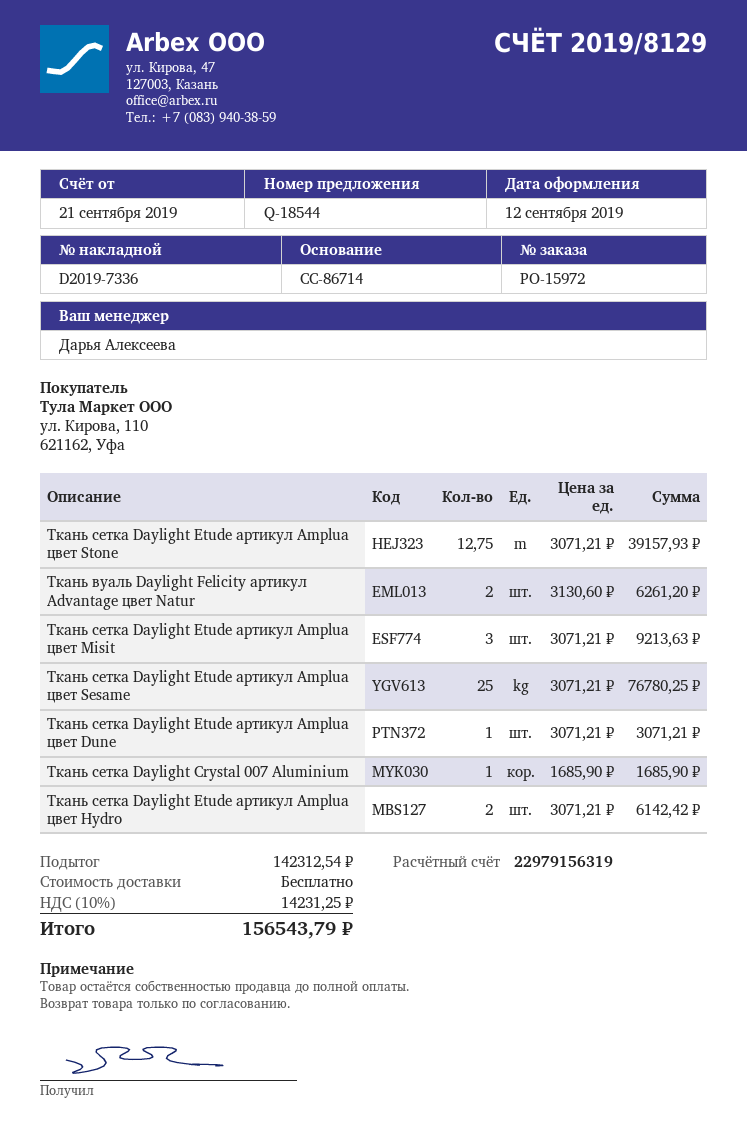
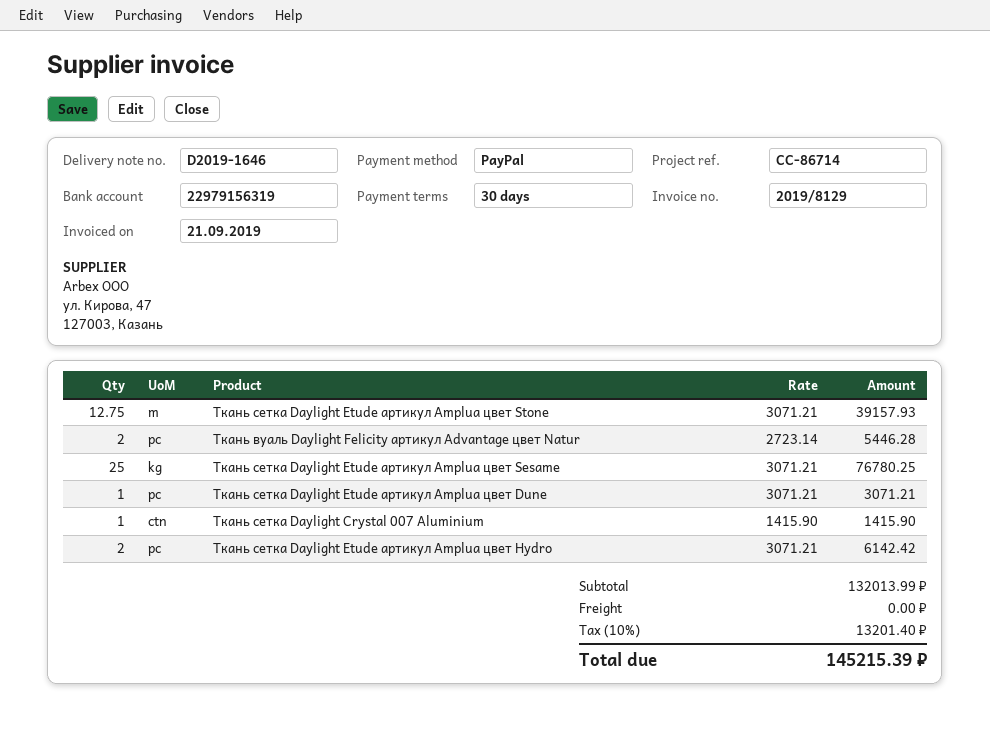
delivery note number: D2019-7336 -> D2019-1646
Ткань вуаль Daylight Felicity артикул Advantage цвет Natur: 2 x 3130.60 = 6261.20 -> 2 x 2723.14 = 5446.28
Ткань сетка Daylight Etude артикул Amplua цвет Misit: 3 x 3071.21 = 9213.63 -> none
Ткань сетка Daylight Crystal 007 Aluminium: 1 x 1685.90 = 1685.90 -> 1 x 1415.90 = 1415.90
subtotal: 142312.54 -> 132013.99
tax: 10% = 14231.25 -> 10% = 13201.40
total: 156543.79 -> 145215.39

